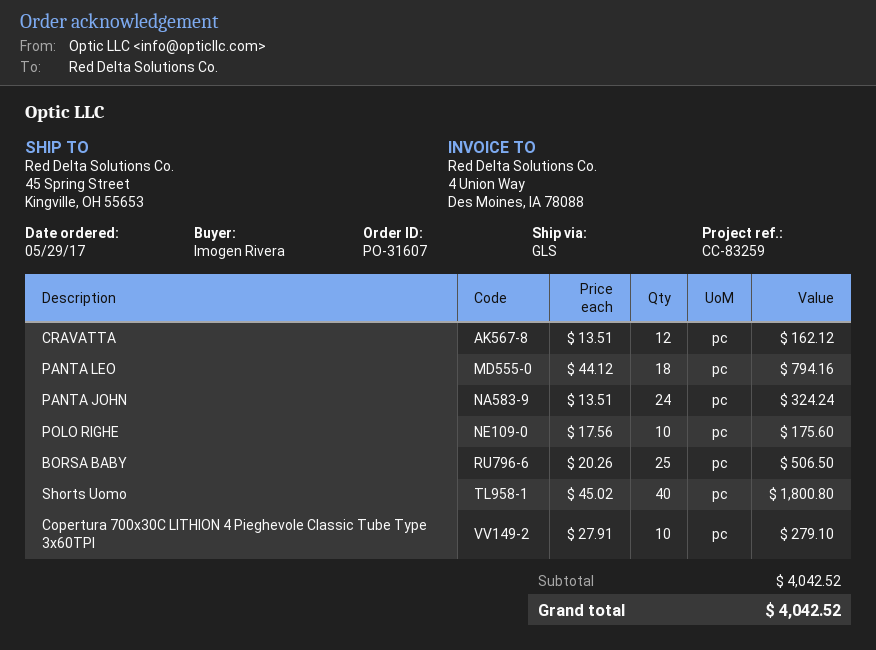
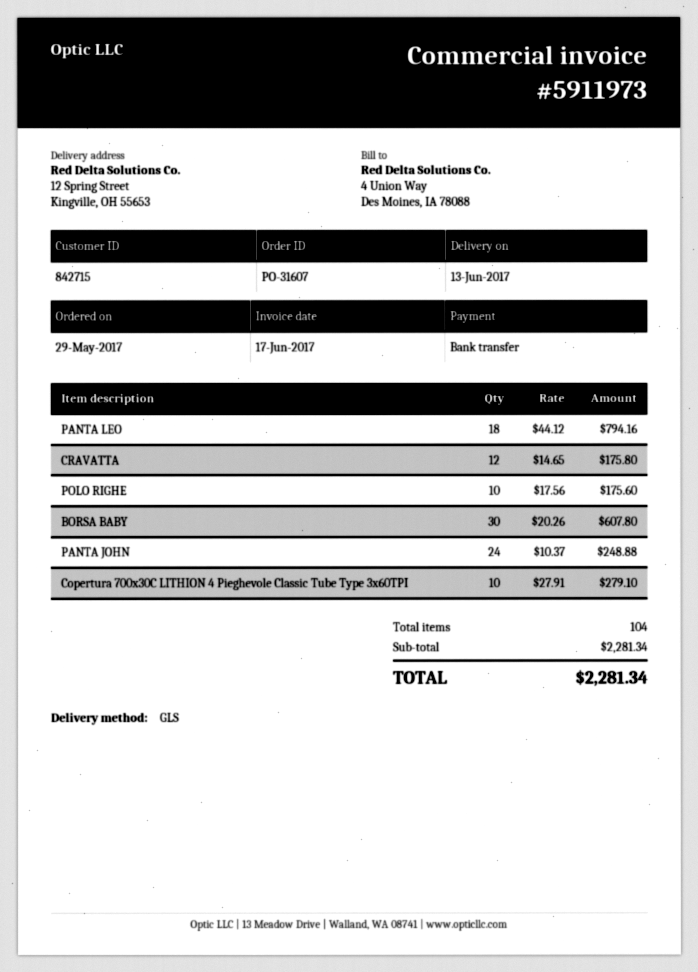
ship to: 45 Spring Street, Kingville, OH 55653 -> 12 Spring Street, Kingville, OH 55653
CRAVATTA: 12 x 13.51 = 162.12 -> 12 x 14.65 = 175.80
PANTA JOHN: 24 x 13.51 = 324.24 -> 24 x 10.37 = 248.88
BORSA BABY: 25 x 20.26 = 506.50 -> 30 x 20.26 = 607.80
Shorts Uomo: 40 x 45.02 = 1800.80 -> none
subtotal: 4042.52 -> 2281.34
total: 4042.52 -> 2281.34

